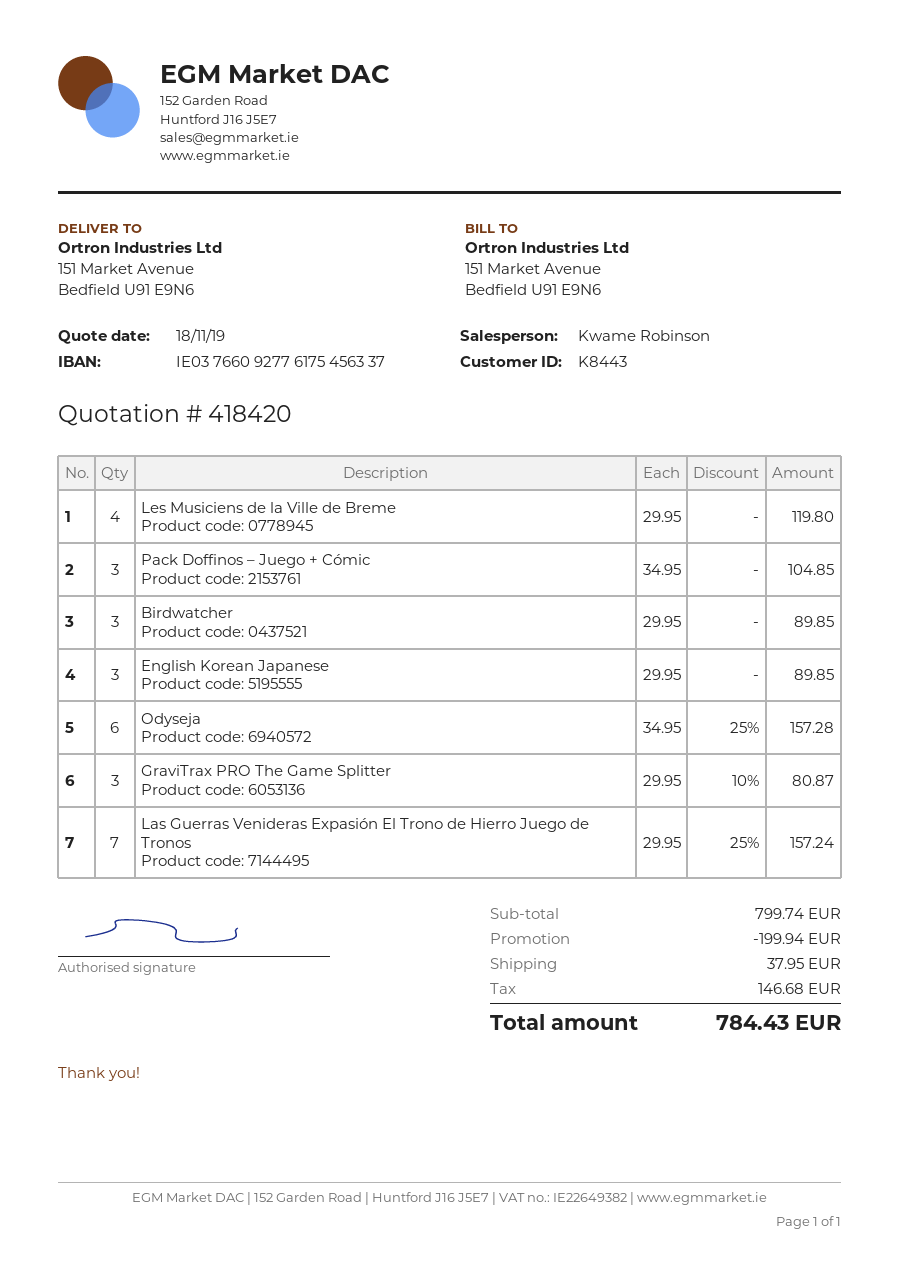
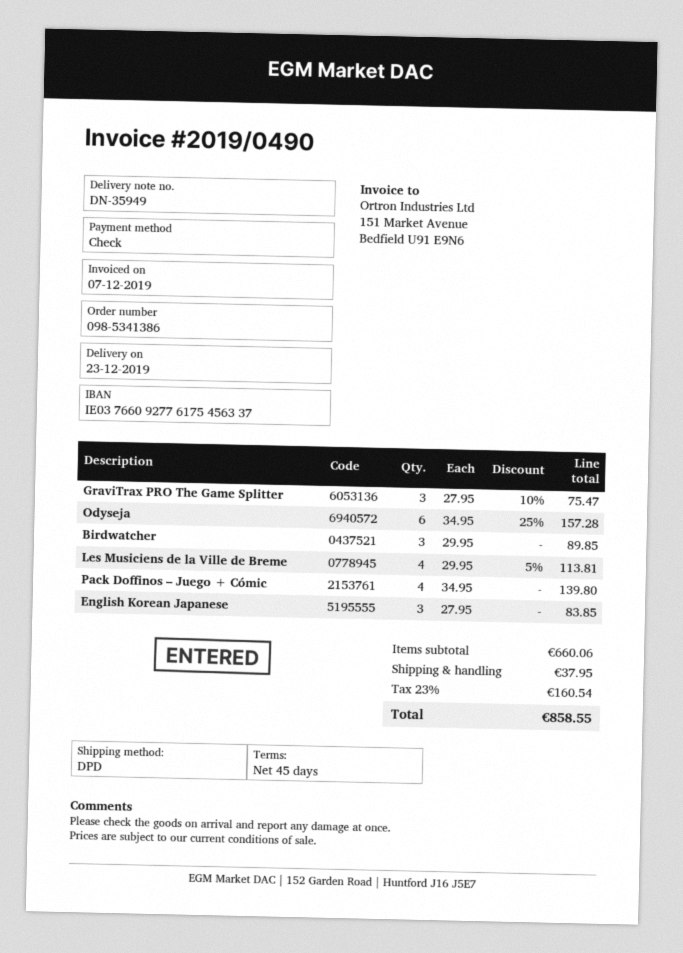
Les Musiciens de la Ville de Breme: 4 x 29.95 = 119.80 -> 4 x 29.95 - 5% = 113.81
Pack Doffinos – Juego + Cómic: 3 x 34.95 = 104.85 -> 4 x 34.95 = 139.80
English Korean Japanese: 3 x 29.95 = 89.85 -> 3 x 27.95 = 83.85
GraviTrax PRO The Game Splitter: 3 x 29.95 - 10% = 80.87 -> 3 x 27.95 - 10% = 75.47
Las Guerras Venideras Expasión El Trono de Hierro Juego de Tronos: 7 x 29.95 - 25% = 157.24 -> none
subtotal: 799.74 -> 660.06
discount: 199.94 -> none
tax: 146.68 -> 160.54
total: 784.43 -> 858.55

